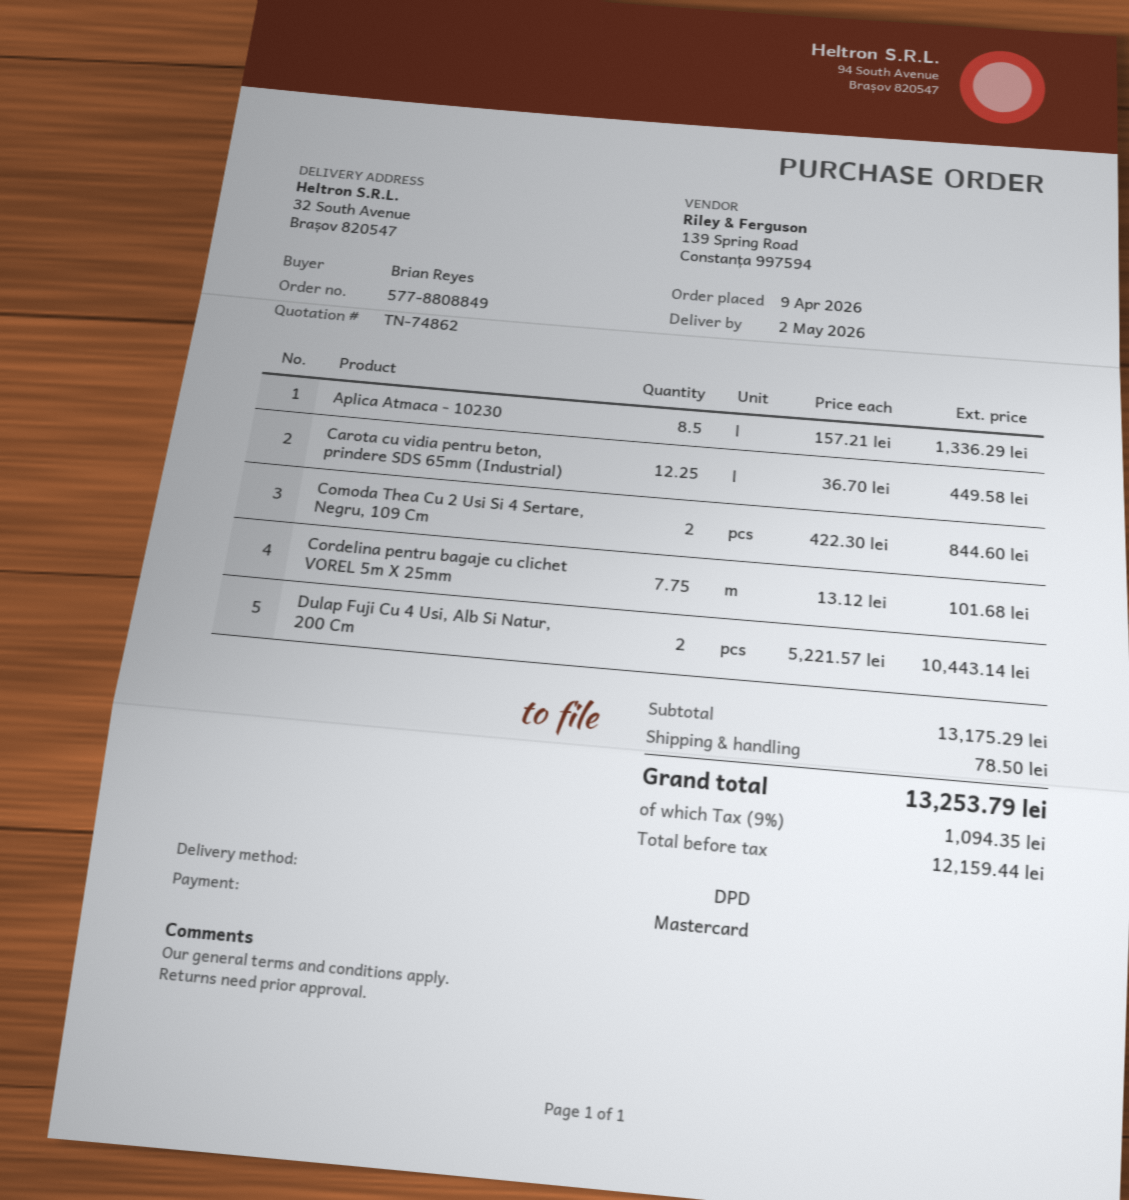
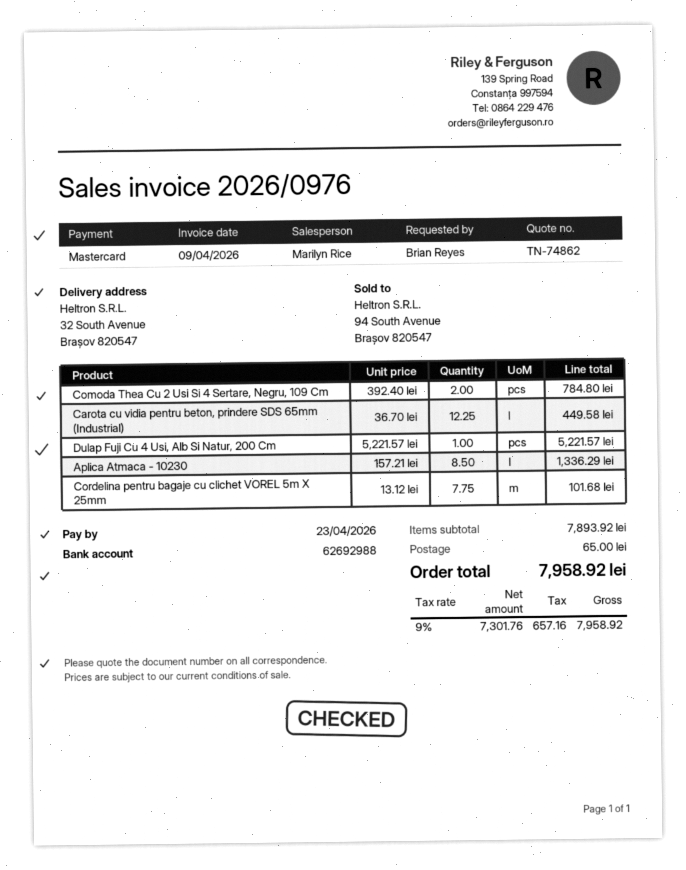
Comoda Thea Cu 2 Usi Si 4 Sertare, Negru, 109 Cm: 2 x 422.30 = 844.60 -> 2 x 392.40 = 784.80
Dulap Fuji Cu 4 Usi, Alb Si Natur, 200 Cm: 2 x 5221.57 = 10443.14 -> 1 x 5221.57 = 5221.57
subtotal: 13175.29 -> 7893.92
shipping: 78.50 -> 65.00
net: 12159.44 -> 7301.76
tax: 9% = 1094.35 -> 9% = 657.16
total: 13253.79 -> 7958.92

